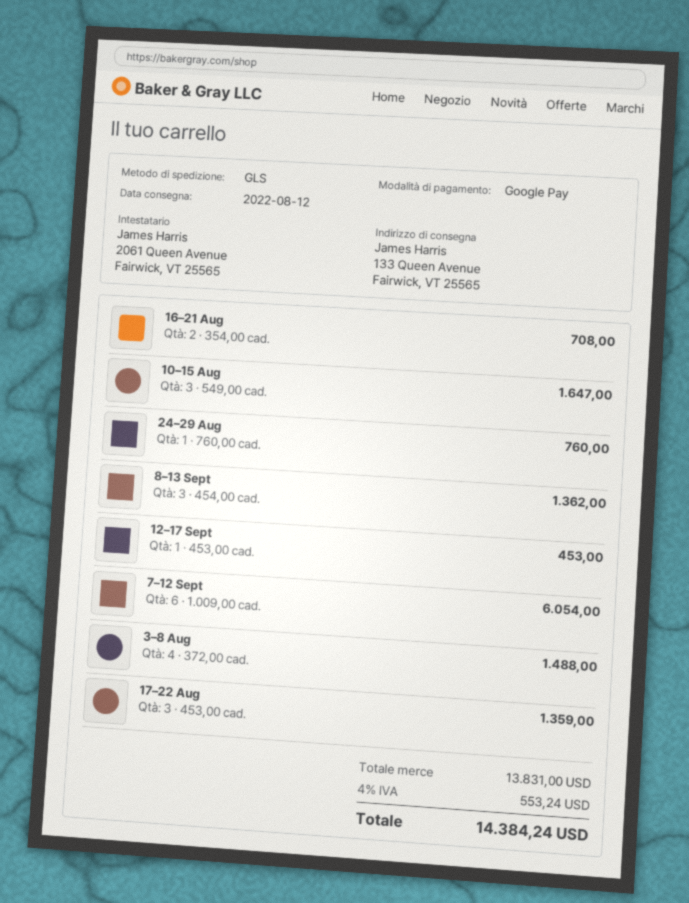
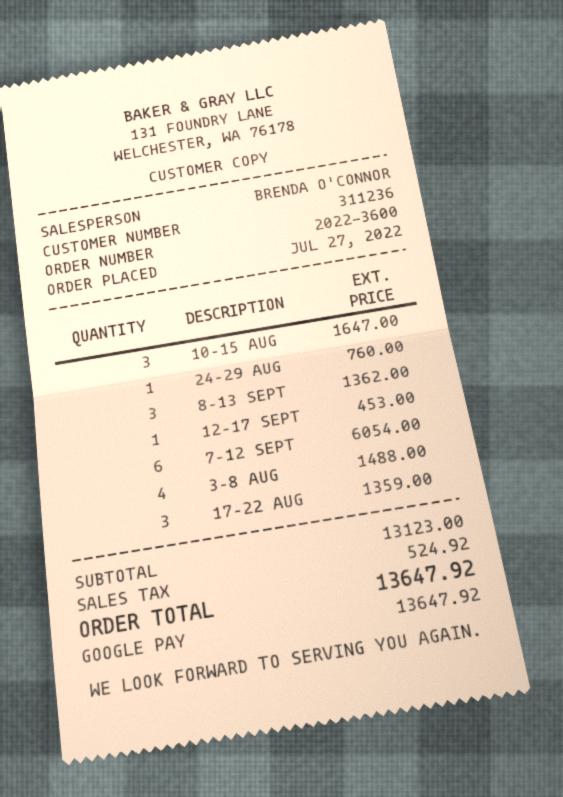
16–21 Aug: 2 for 708.00 -> none
subtotal: 13831.00 -> 13123.00
tax: 553.24 -> 524.92
total: 14384.24 -> 13647.92

